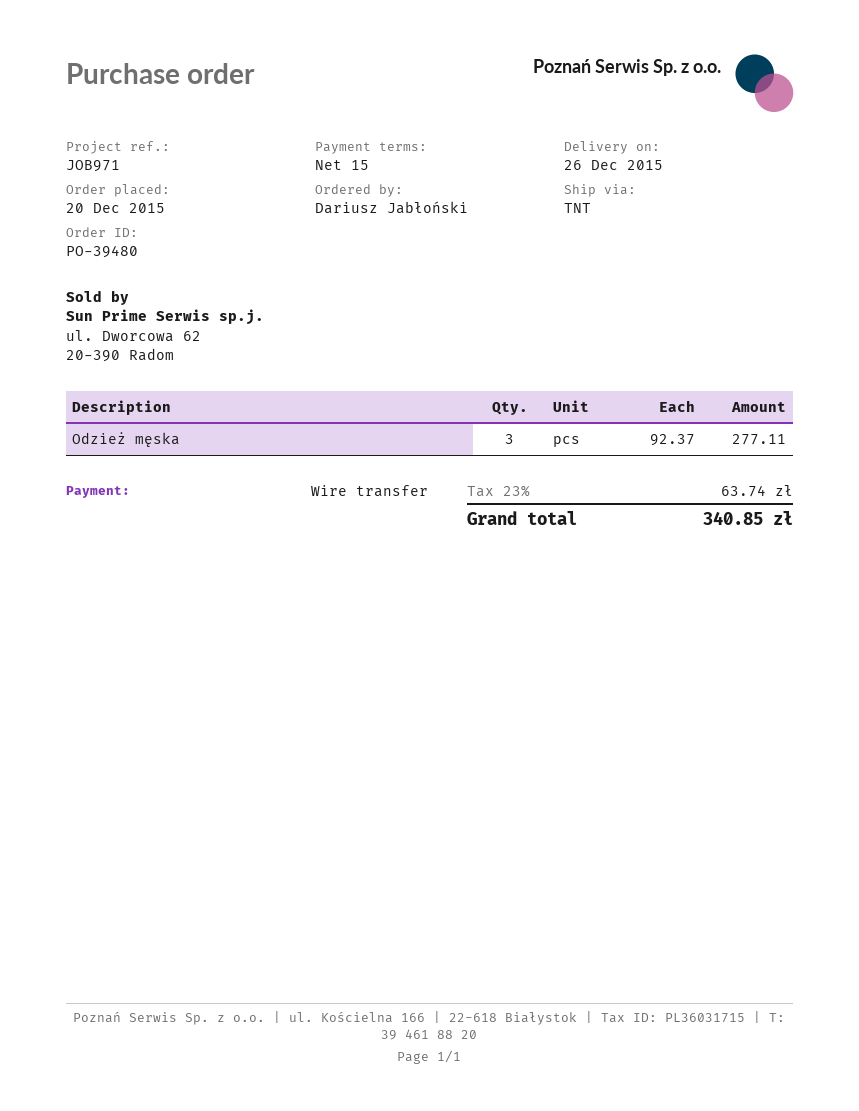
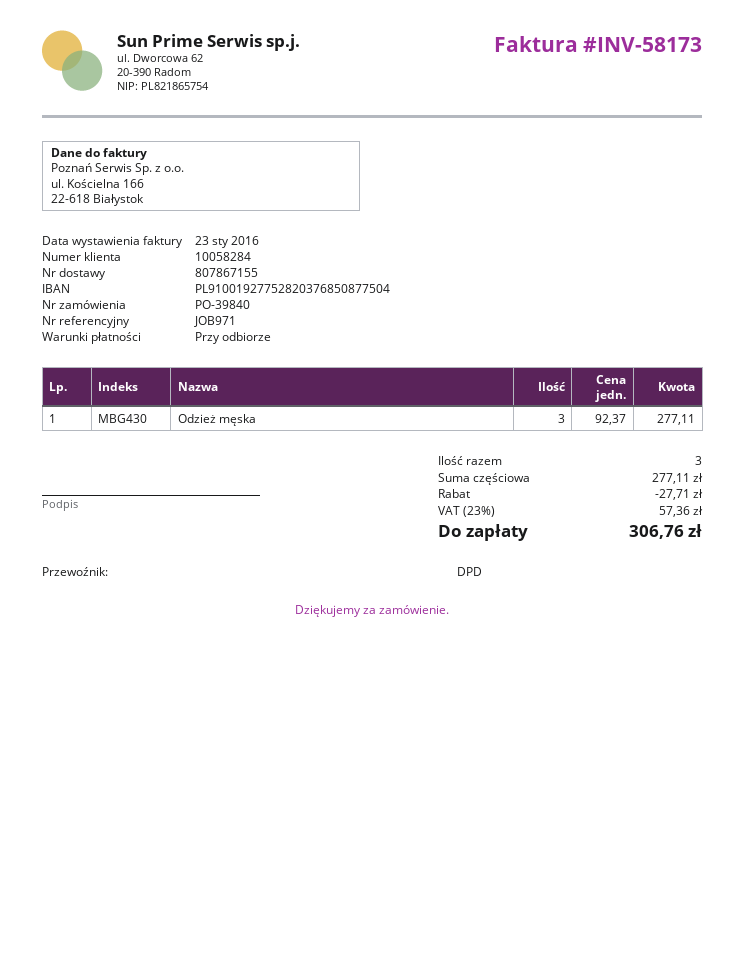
order number: PO-39480 -> PO-39840
payment terms: 15 days -> on receipt
shipping method: TNT -> DPD
discount: none -> 27.71
tax: 23% = 63.74 -> 23% = 57.36
total: 340.85 -> 306.76

